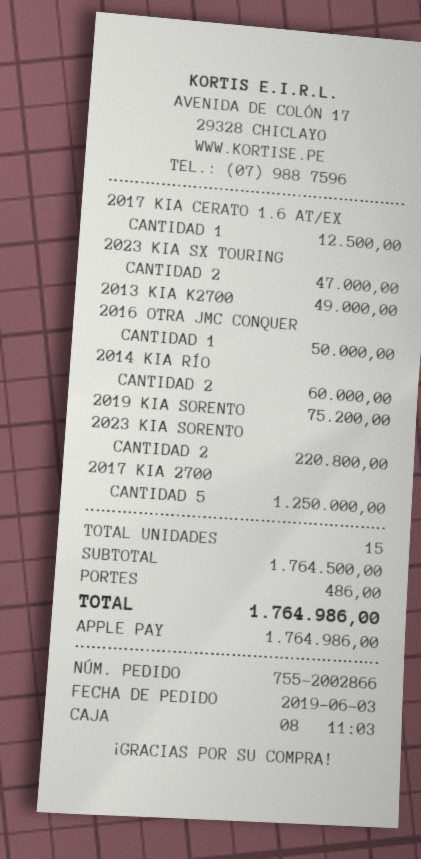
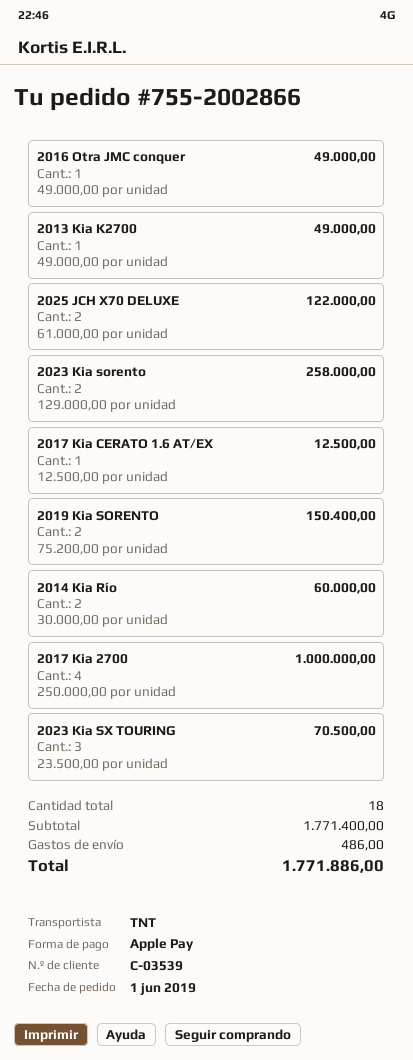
order date: 2019-06-03 -> 2019-06-01
2023 KIA SX TOURING: 2 for 47000.00 -> 3 for 70500.00
2016 OTRA JMC CONQUER: 1 for 50000.00 -> 1 for 49000.00
2019 KIA SORENTO: 1 for 75200.00 -> 2 for 150400.00
2023 KIA SORENTO: 2 for 220800.00 -> 2 for 258000.00
2017 KIA 2700: 5 for 1250000.00 -> 4 for 1000000.00
2025 JCH X70 DELUXE: none -> 2 for 122000.00
total quantity: 15 -> 18
subtotal: 1764500.00 -> 1771400.00
total: 1764986.00 -> 1771886.00

